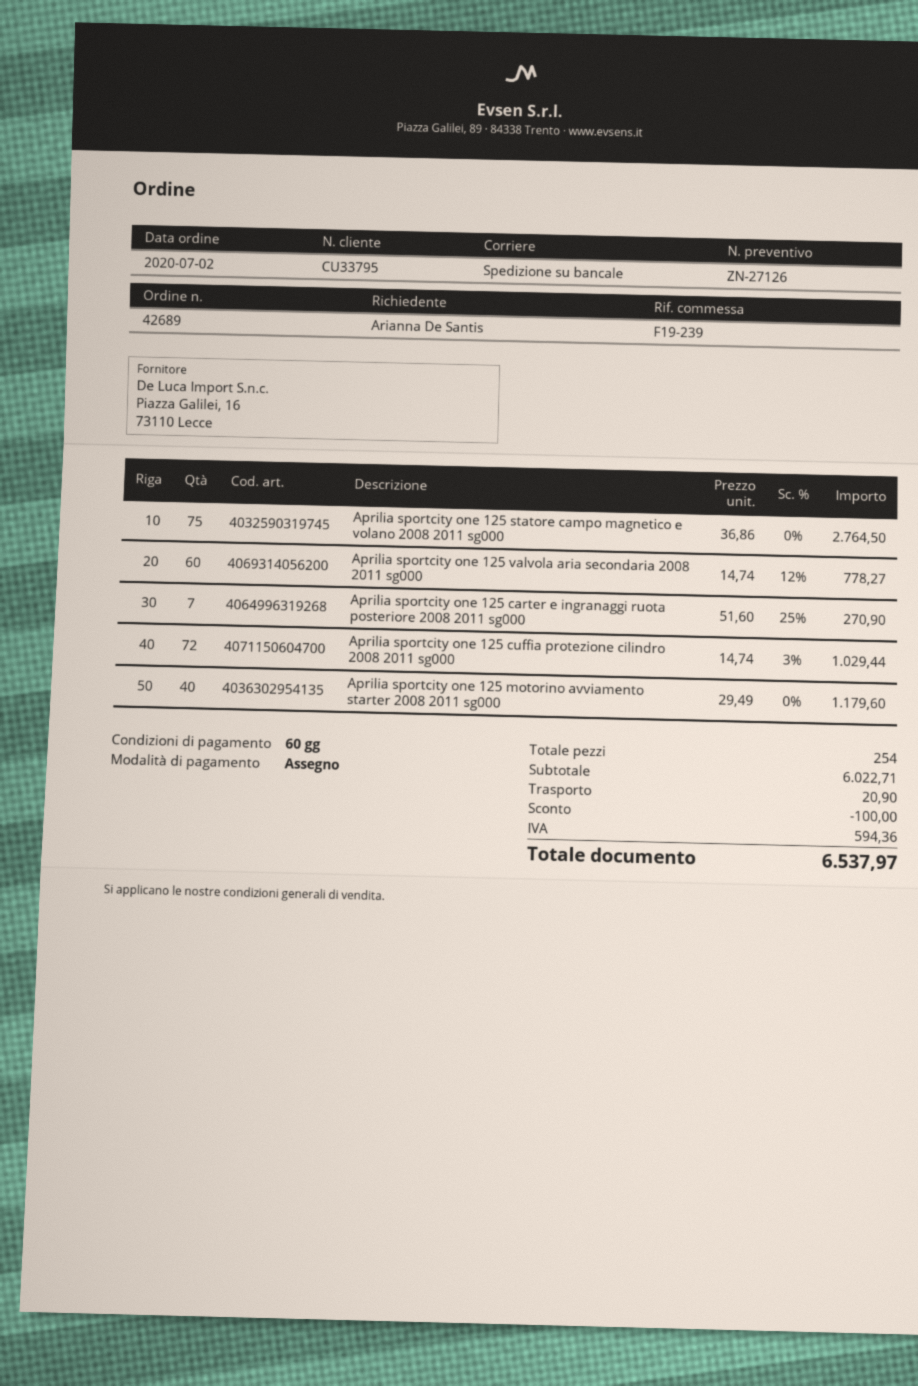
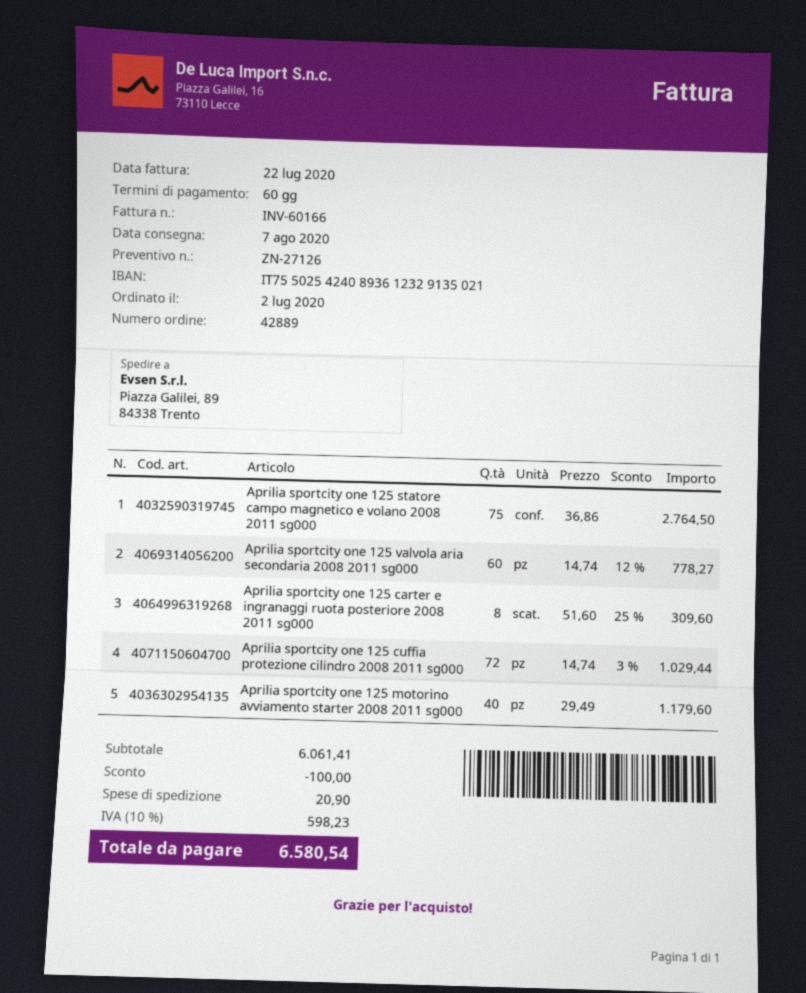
order number: 42689 -> 42889
Aprilia sportcity one 125 carter e ingranaggi ruota posteriore 2008 2011 sg000: 7 x 51.60 - 25% = 270.90 -> 8 x 51.60 - 25% = 309.60
subtotal: 6022.71 -> 6061.41
tax: 594.36 -> 598.23
total: 6537.97 -> 6580.54

